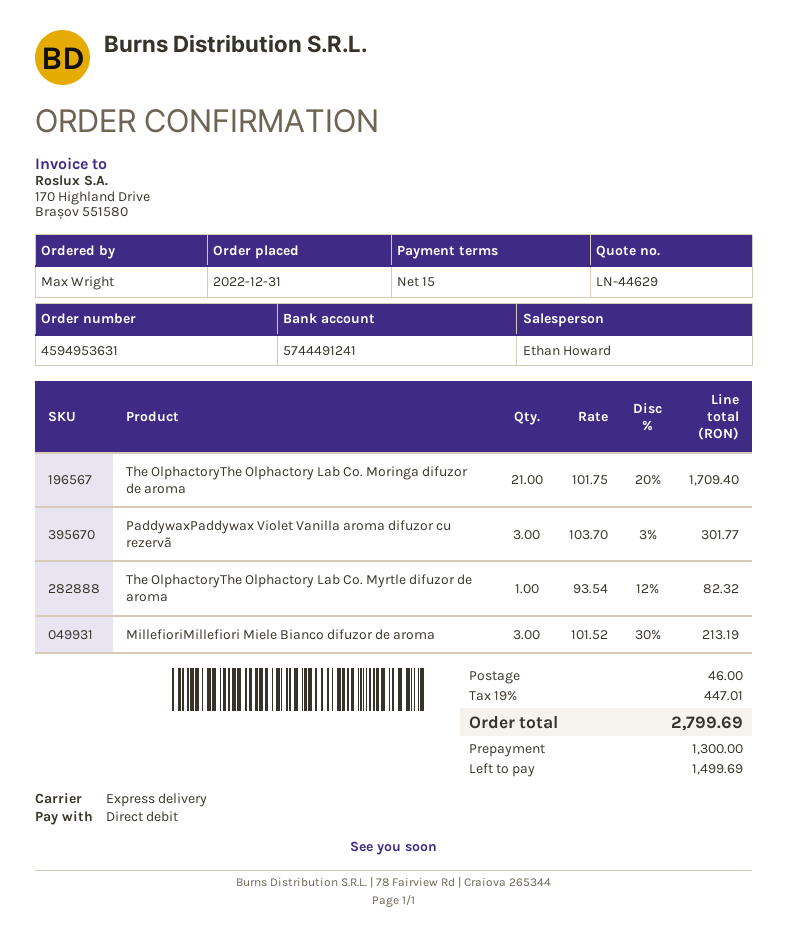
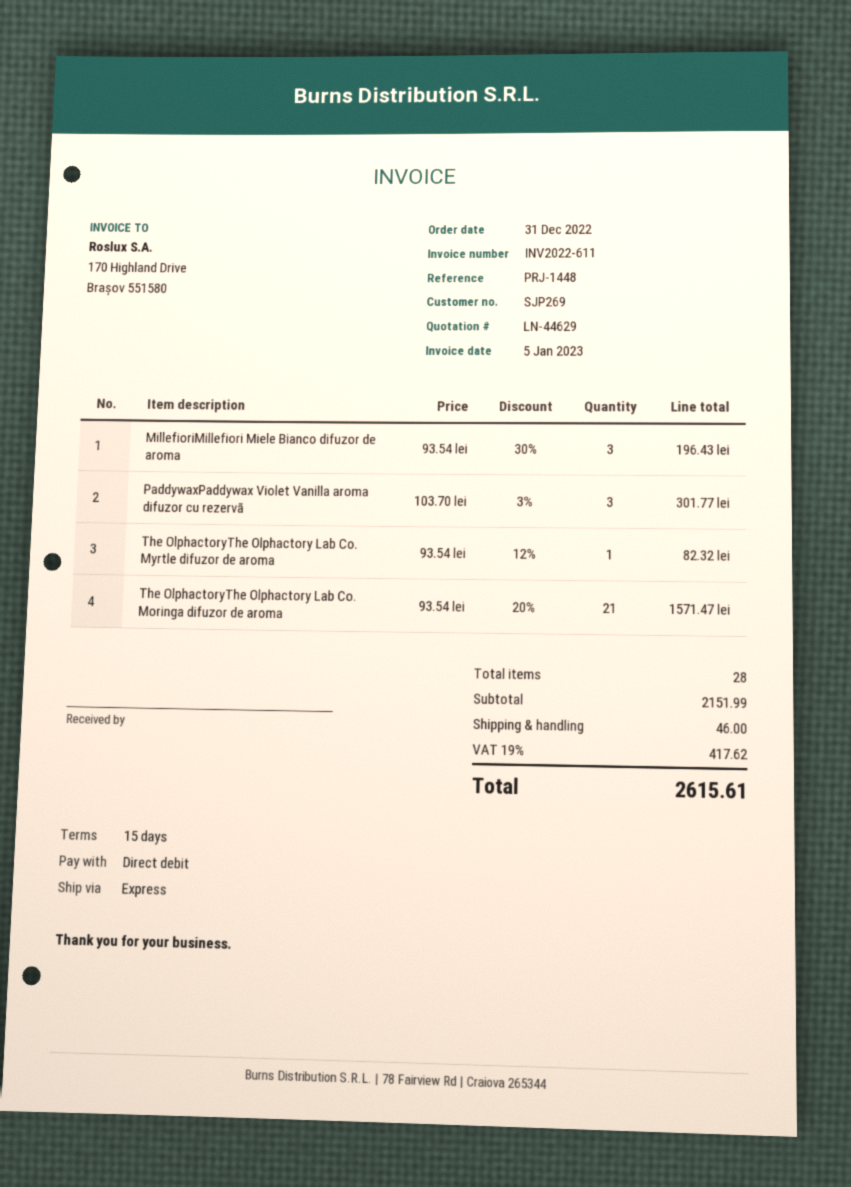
The OlphactoryThe Olphactory Lab Co. Moringa difuzor de aroma: 21 x 101.75 - 20% = 1709.40 -> 21 x 93.54 - 20% = 1571.47
MillefioriMillefiori Miele Bianco difuzor de aroma: 3 x 101.52 - 30% = 213.19 -> 3 x 93.54 - 30% = 196.43
tax: 19% = 447.01 -> 19% = 417.62
total: 2799.69 -> 2615.61

